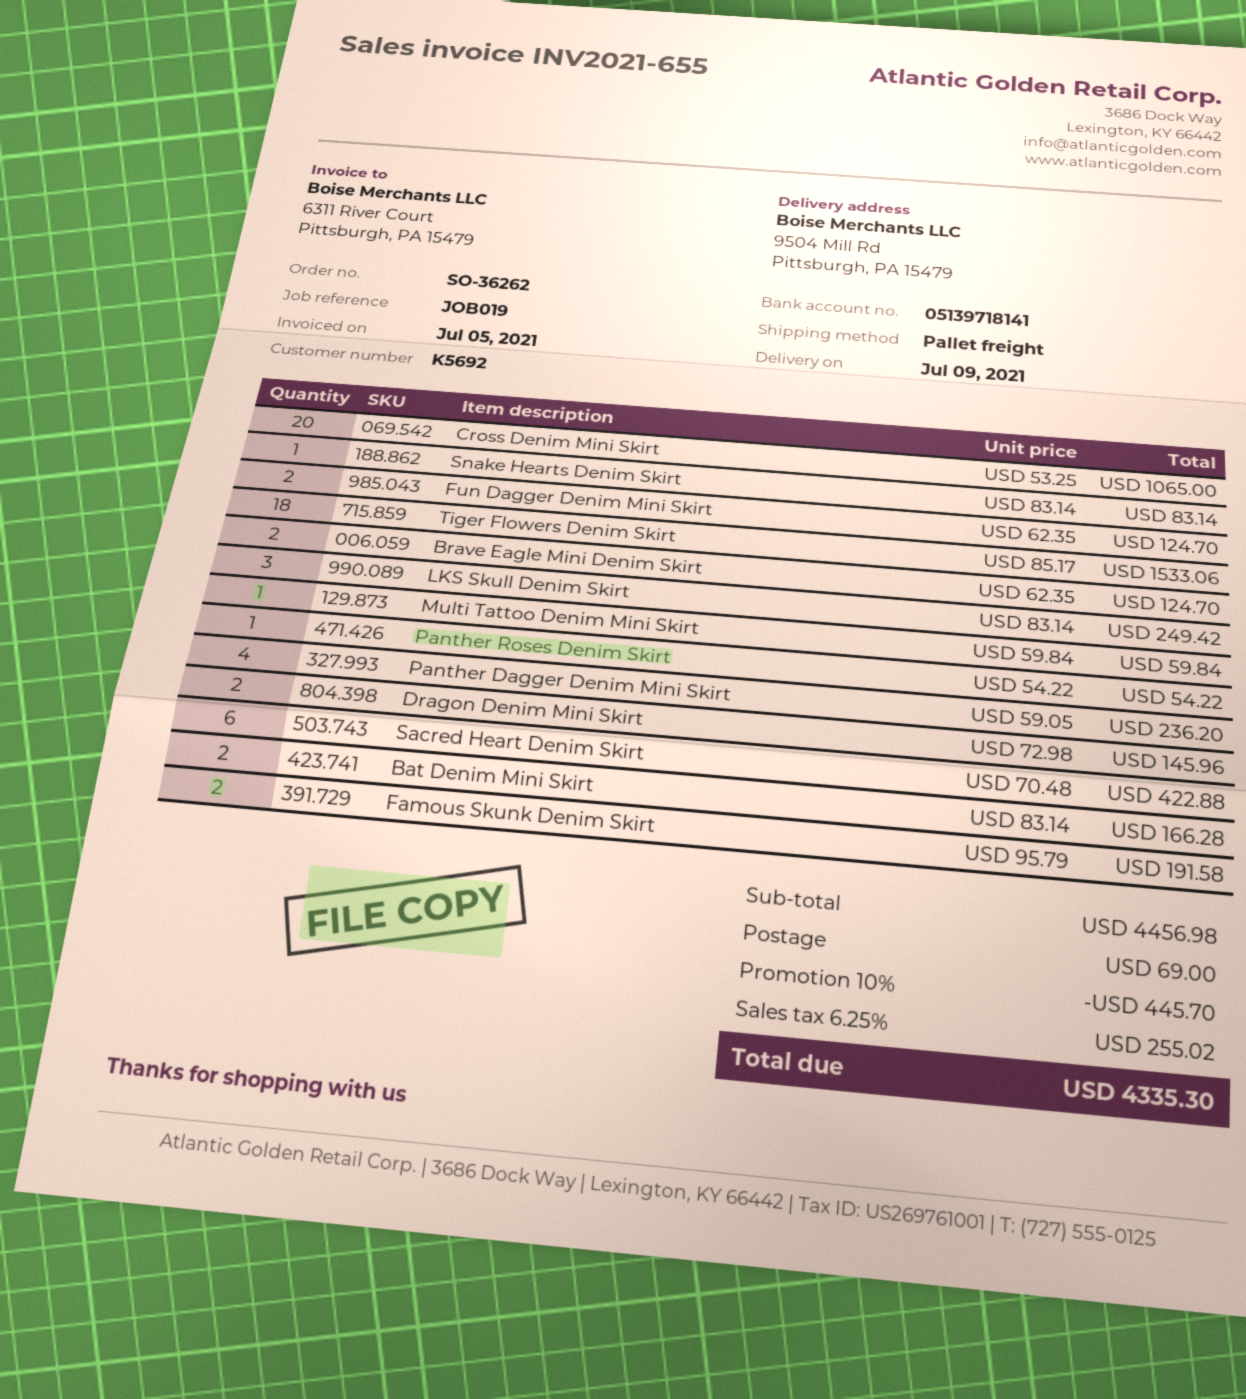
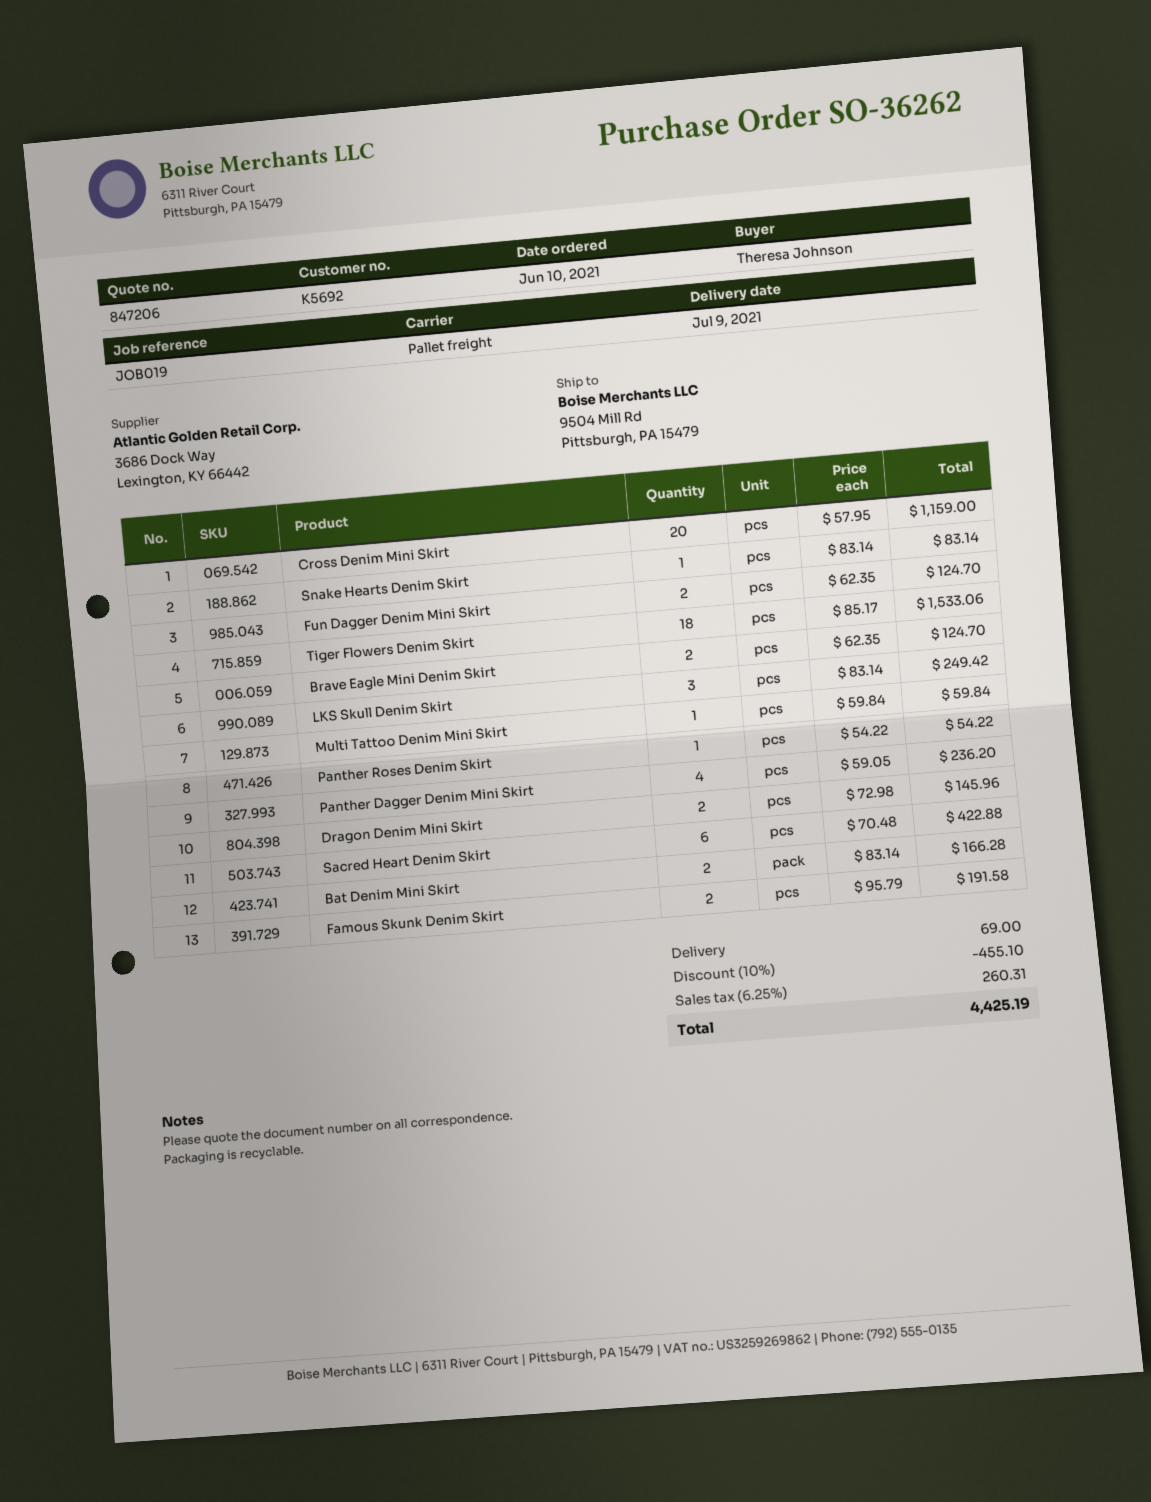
Cross Denim Mini Skirt: 20 x 53.25 = 1065.00 -> 20 x 57.95 = 1159.00
discount: 10% = 445.70 -> 10% = 455.10
tax: 6.25% = 255.02 -> 6.25% = 260.31
total: 4335.30 -> 4425.19

